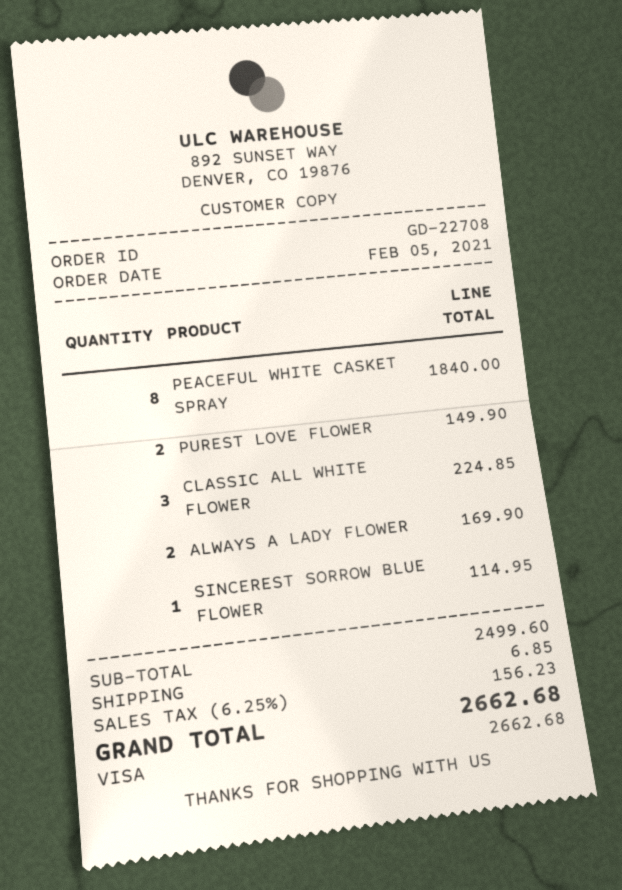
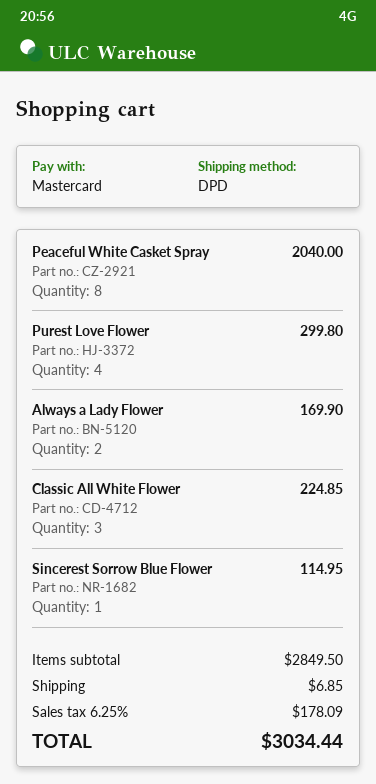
payment method: Visa -> Mastercard
PEACEFUL WHITE CASKET SPRAY: 8 for 1840.00 -> 8 for 2040.00
PUREST LOVE FLOWER: 2 for 149.90 -> 4 for 299.80
subtotal: 2499.60 -> 2849.50
tax: 6.25% = 156.23 -> 6.25% = 178.09
total: 2662.68 -> 3034.44

